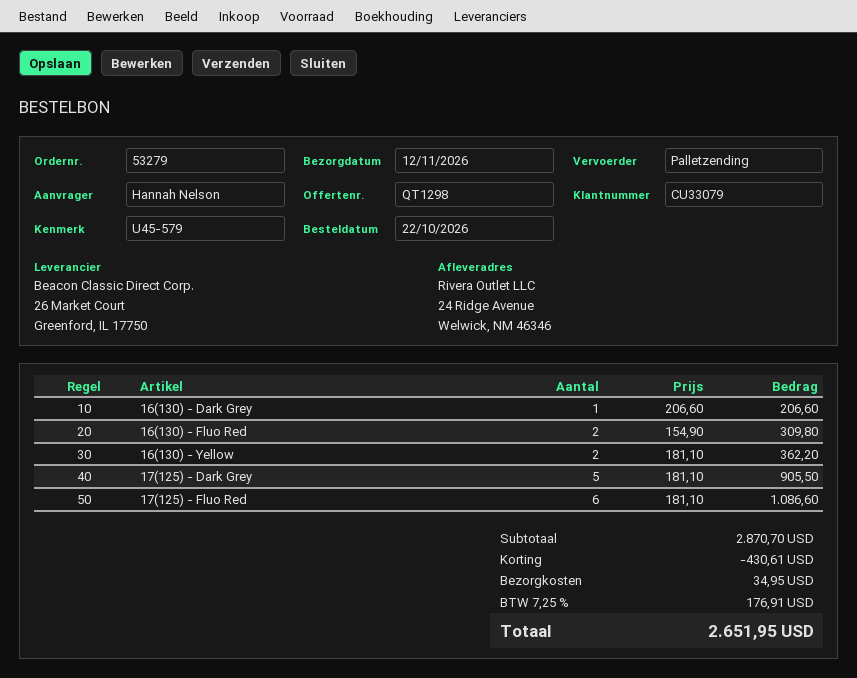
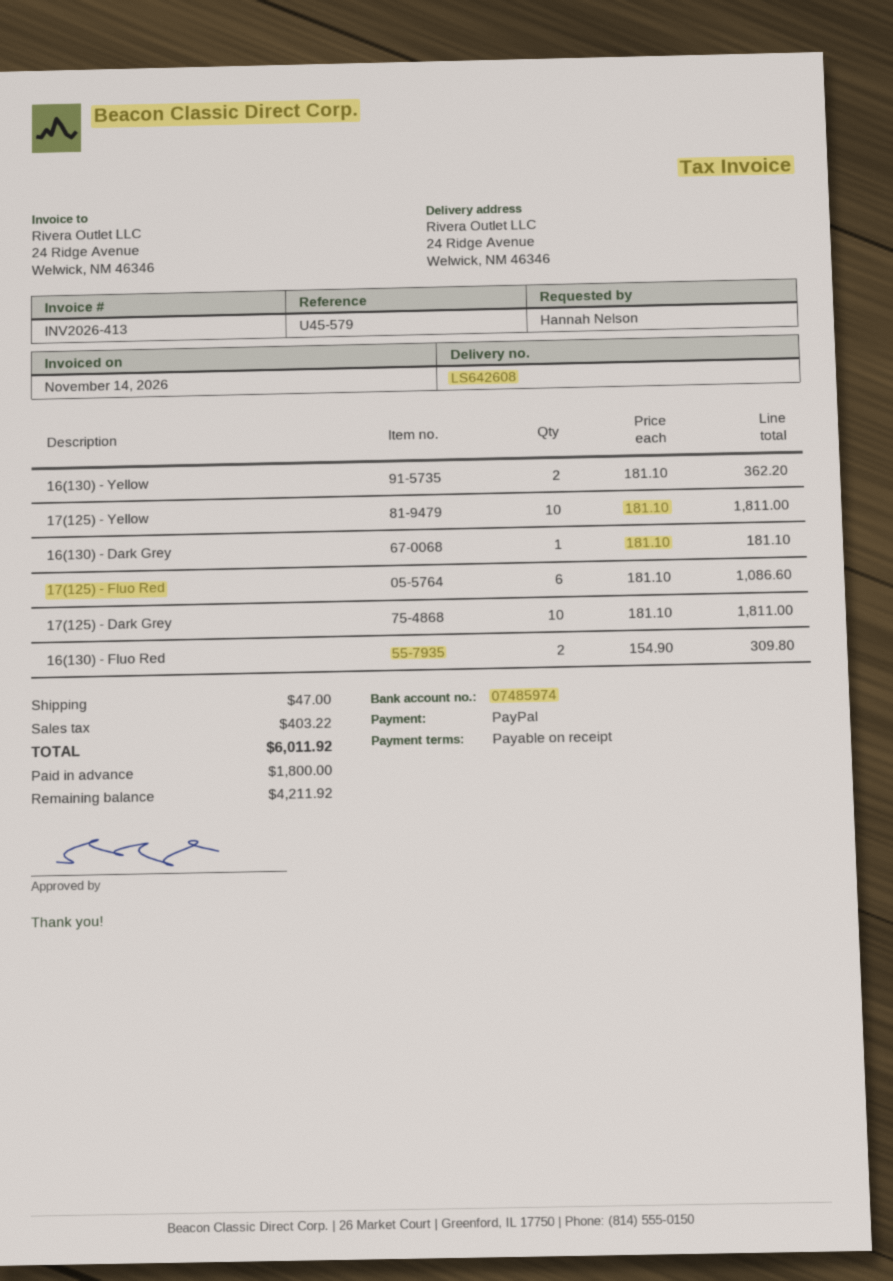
16(130) - Dark Grey: 1 x 206.60 = 206.60 -> 1 x 181.10 = 181.10
17(125) - Dark Grey: 5 x 181.10 = 905.50 -> 10 x 181.10 = 1811.00
17(125) - Yellow: none -> 10 x 181.10 = 1811.00
discount: 430.61 -> none
shipping: 34.95 -> 47.00
tax: 176.91 -> 403.22
total: 2651.95 -> 6011.92

